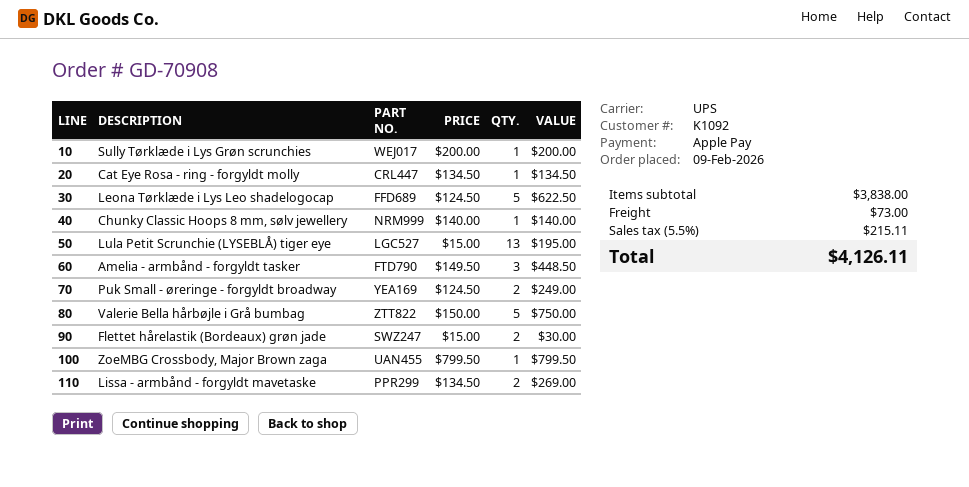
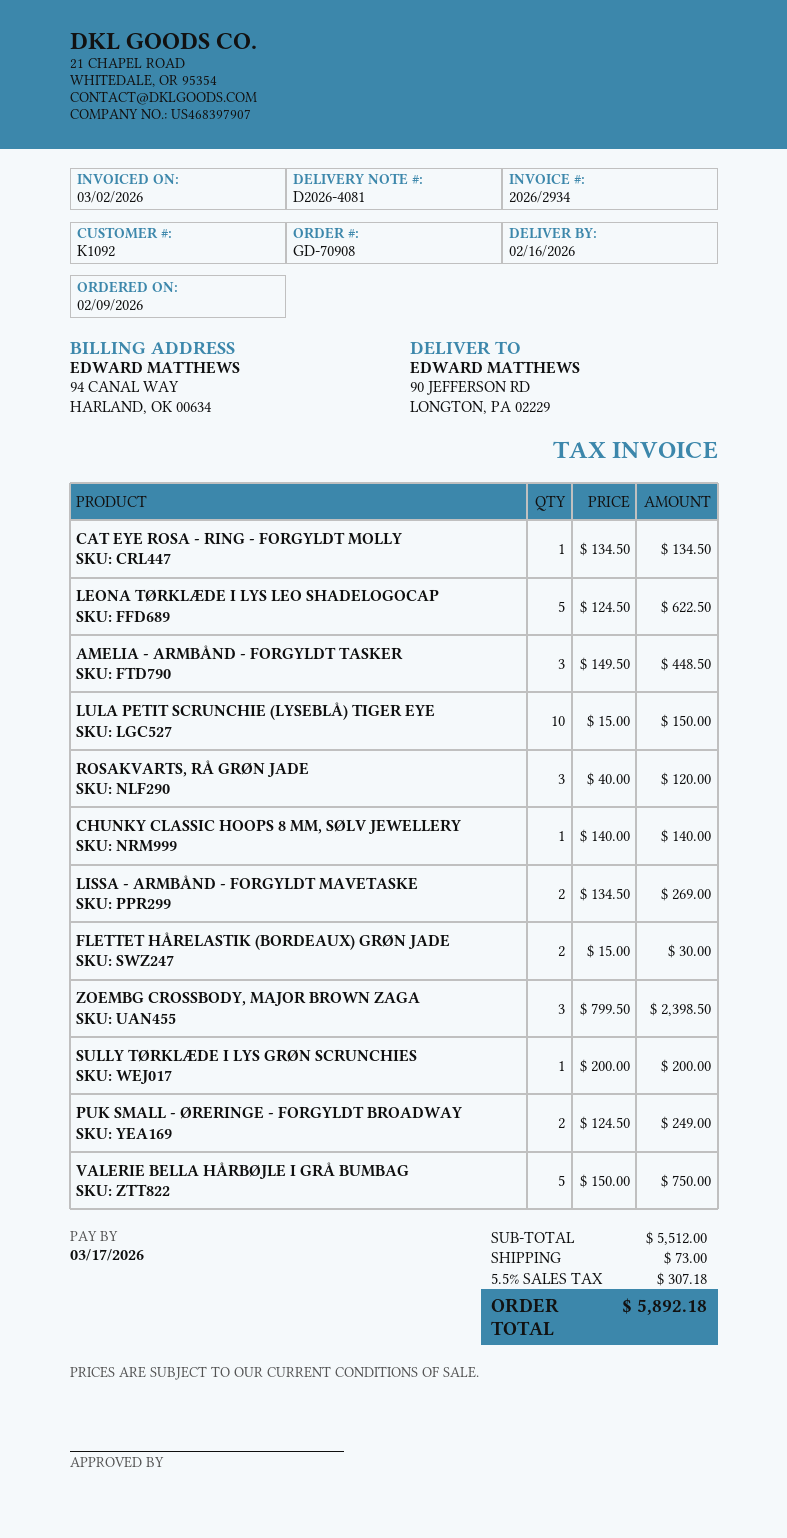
Lula Petit Scrunchie (LYSEBLÅ) tiger eye: 13 x 15.00 = 195.00 -> 10 x 15.00 = 150.00
ZoeMBG Crossbody, Major Brown zaga: 1 x 799.50 = 799.50 -> 3 x 799.50 = 2398.50
ROSAKVARTS, RÅ GRØN JADE: none -> 3 x 40.00 = 120.00
subtotal: 3838.00 -> 5512.00
tax: 5.5% = 215.11 -> 5.5% = 307.18
total: 4126.11 -> 5892.18

